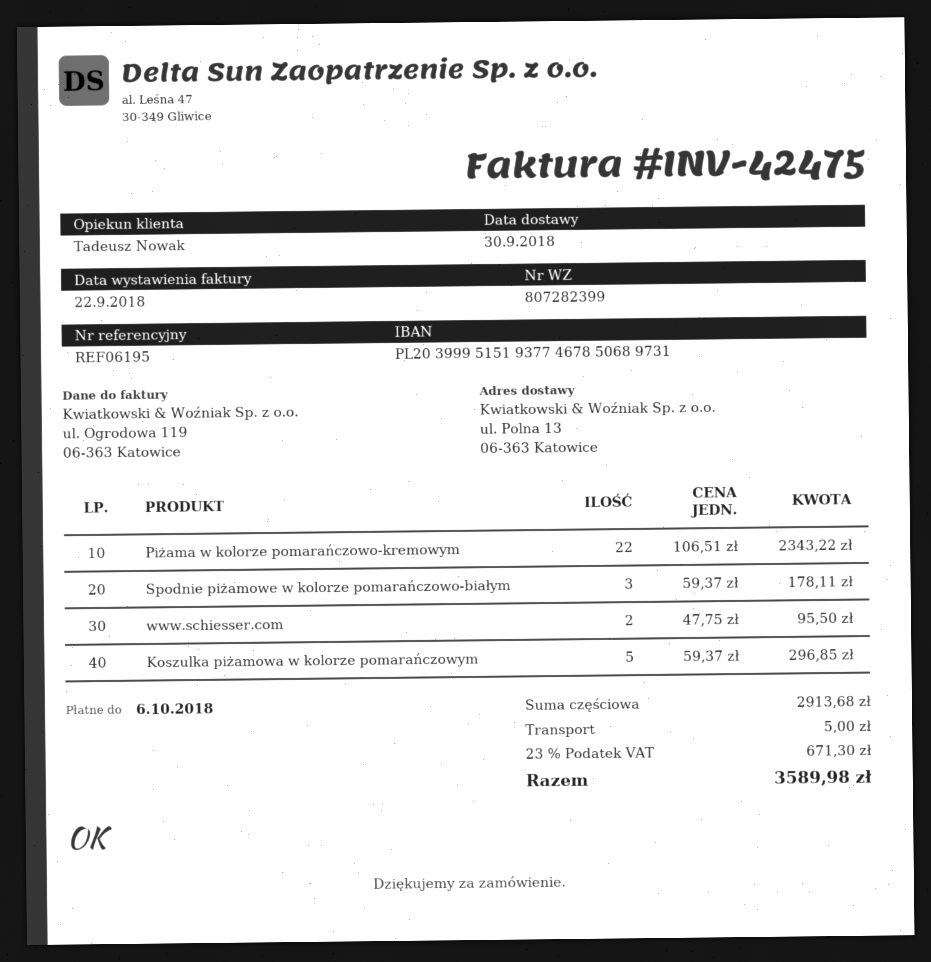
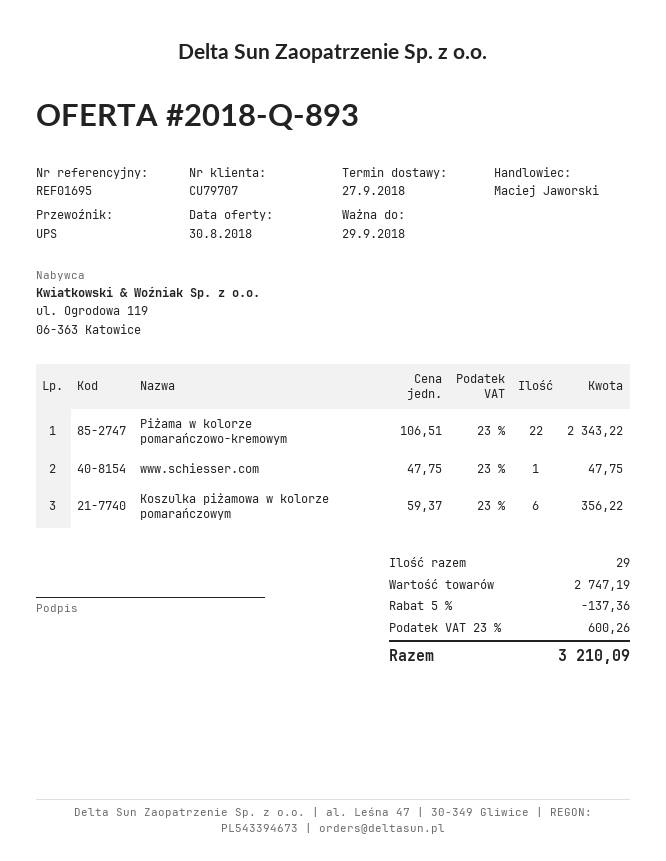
delivery date: 2018-09-30 -> 2018-09-27
reference: REF06195 -> REF01695
sales rep: Tadeusz Nowak -> Maciej Jaworski
Spodnie piżamowe w kolorze pomarańczowo-białym: 3 x 59.37 = 178.11 -> none
www.schiesser.com: 2 x 47.75 = 95.50 -> 1 x 47.75 = 47.75
Koszulka piżamowa w kolorze pomarańczowym: 5 x 59.37 = 296.85 -> 6 x 59.37 = 356.22
subtotal: 2913.68 -> 2747.19
discount: none -> 5% = 137.36
shipping: 5.00 -> none
tax: 23% = 671.30 -> 23% = 600.26
total: 3589.98 -> 3210.09

